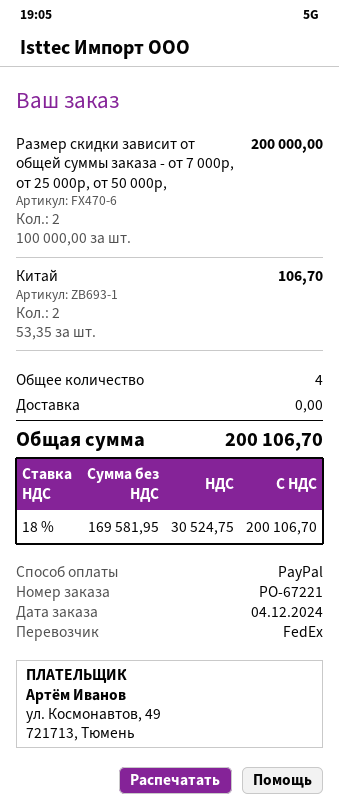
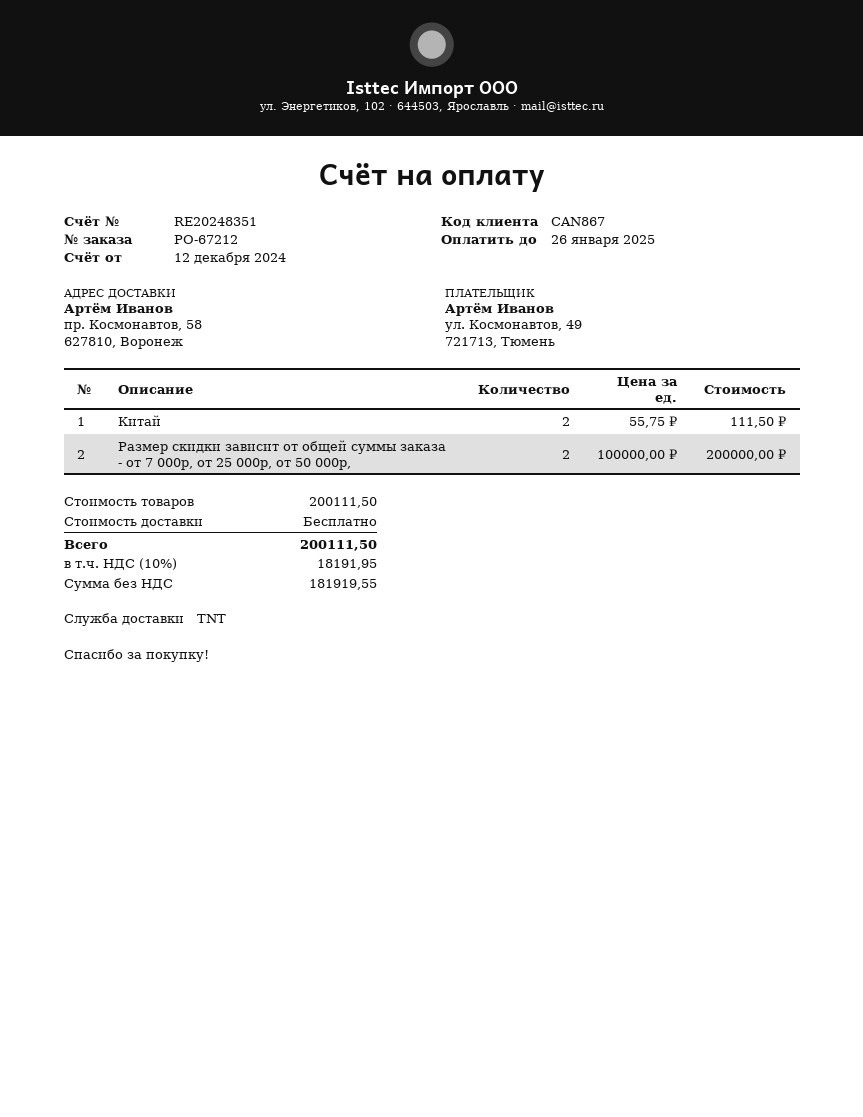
order number: PO-67221 -> PO-67212
shipping method: FedEx -> TNT
Китай: 2 x 53.35 = 106.70 -> 2 x 55.75 = 111.50
net: 169581.95 -> 181919.55
tax: 18% = 30524.75 -> 10% = 18191.95
total: 200106.70 -> 200111.50

